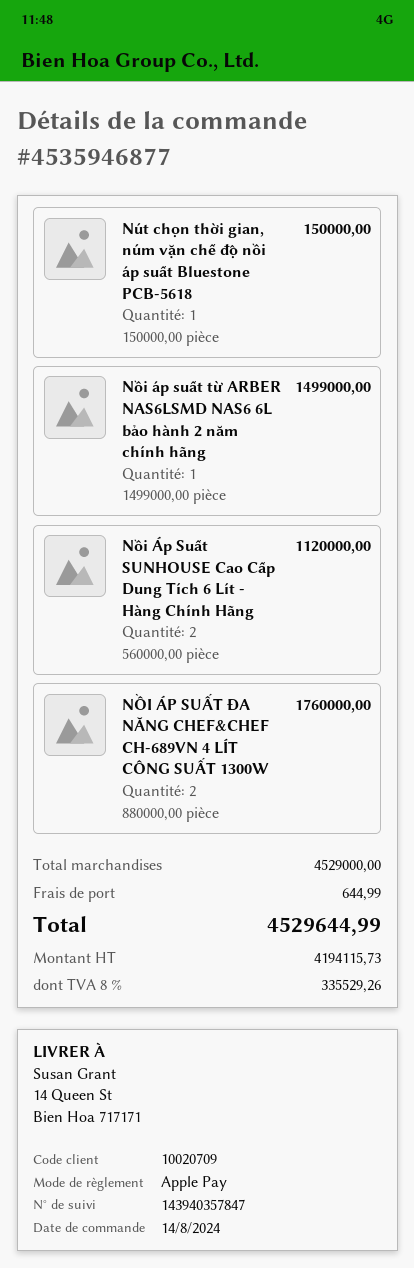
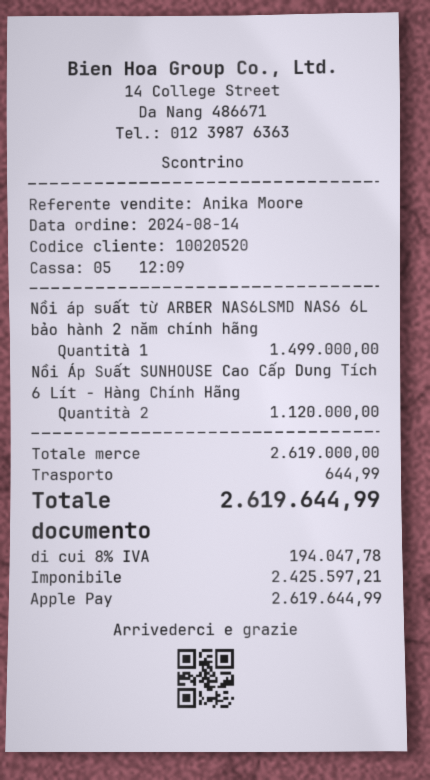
customer number: 10020709 -> 10020520
Nút chọn thời gian, núm vặn chế độ nồi áp suất Bluestone PCB-5618: 1 for 150000.00 -> none
NỒI ÁP SUẤT ĐA NĂNG CHEF&CHEF CH-689VN 4 LÍT CÔNG SUẤT 1300W: 2 for 1760000.00 -> none
subtotal: 4529000.00 -> 2619000.00
net: 4194115.73 -> 2425597.21
tax: 8% = 335529.26 -> 8% = 194047.78
total: 4529644.99 -> 2619644.99

